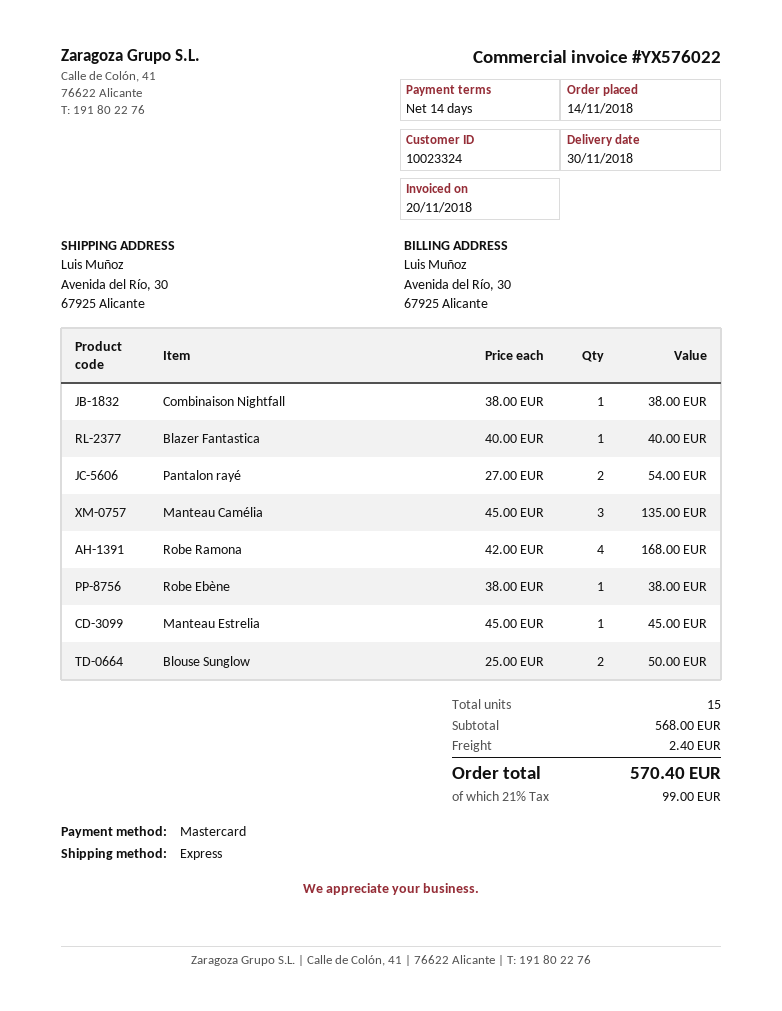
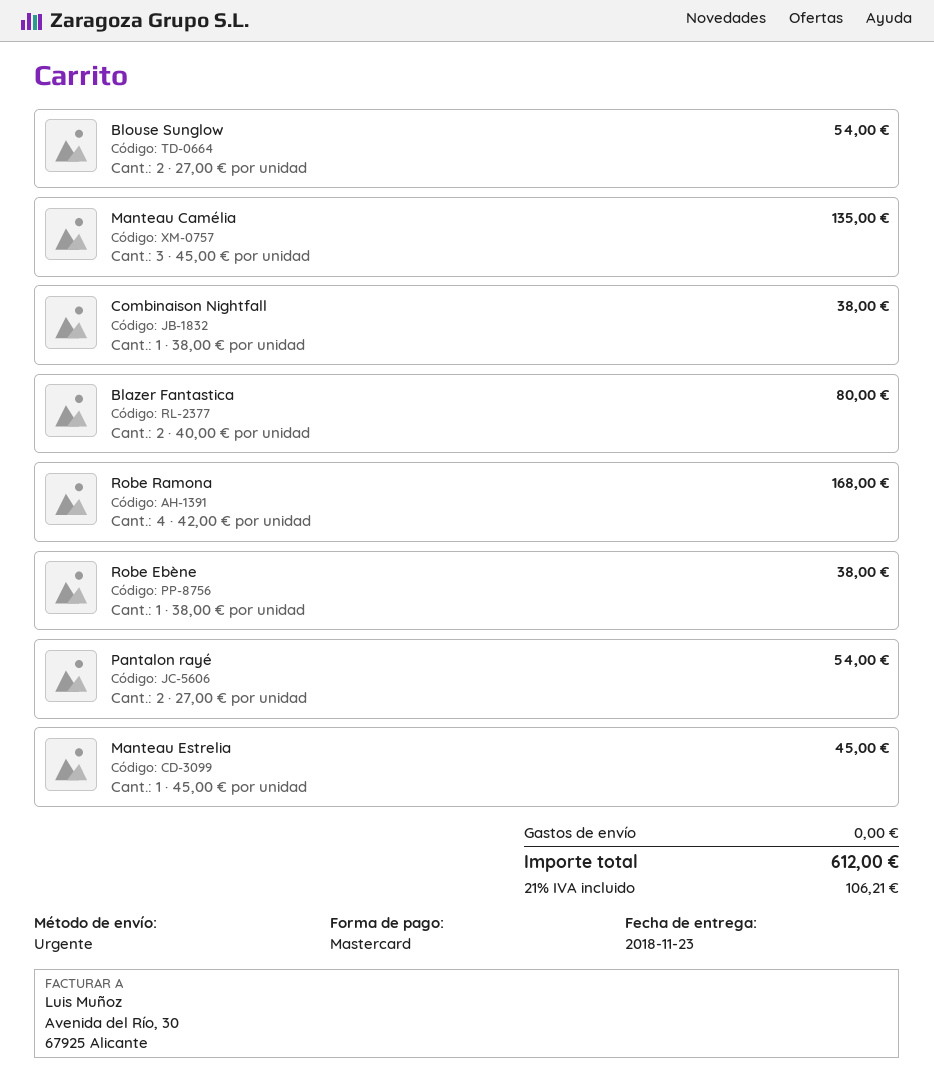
delivery date: 2018-11-30 -> 2018-11-23
Blazer Fantastica: 1 x 40.00 = 40.00 -> 2 x 40.00 = 80.00
Blouse Sunglow: 2 x 25.00 = 50.00 -> 2 x 27.00 = 54.00
shipping: 2.40 -> 0.00
tax: 21% = 99.00 -> 21% = 106.21
total: 570.40 -> 612.00

